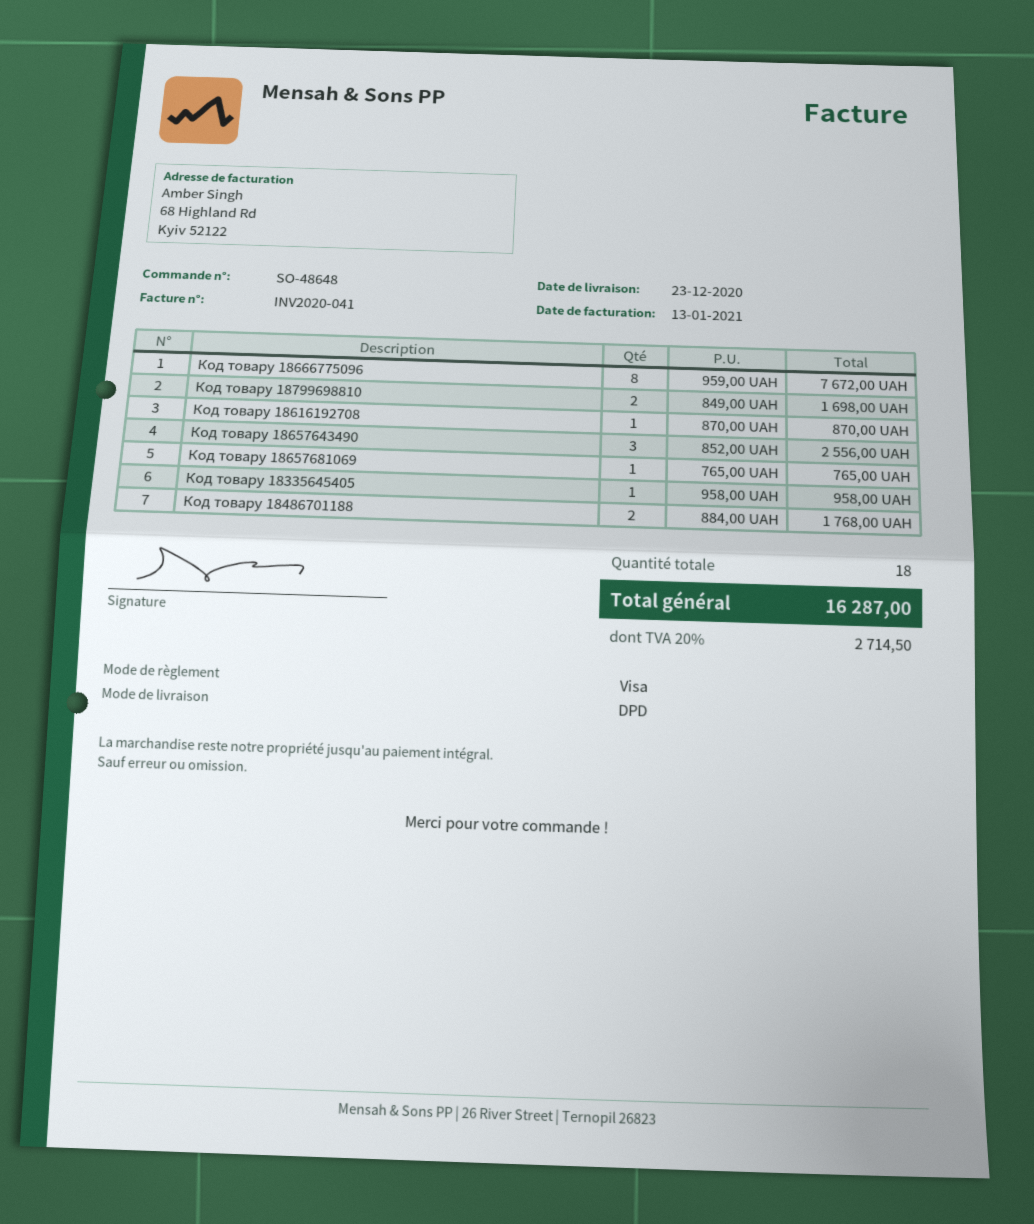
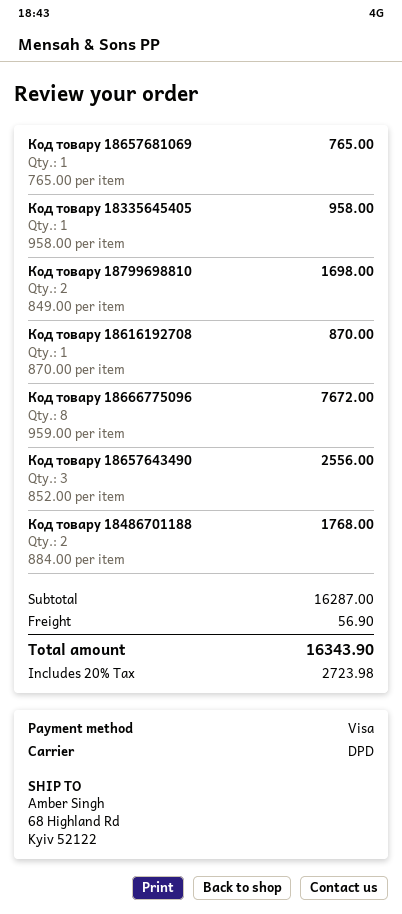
shipping: none -> 56.90
tax: 20% = 2714.50 -> 20% = 2723.98
total: 16287.00 -> 16343.90

